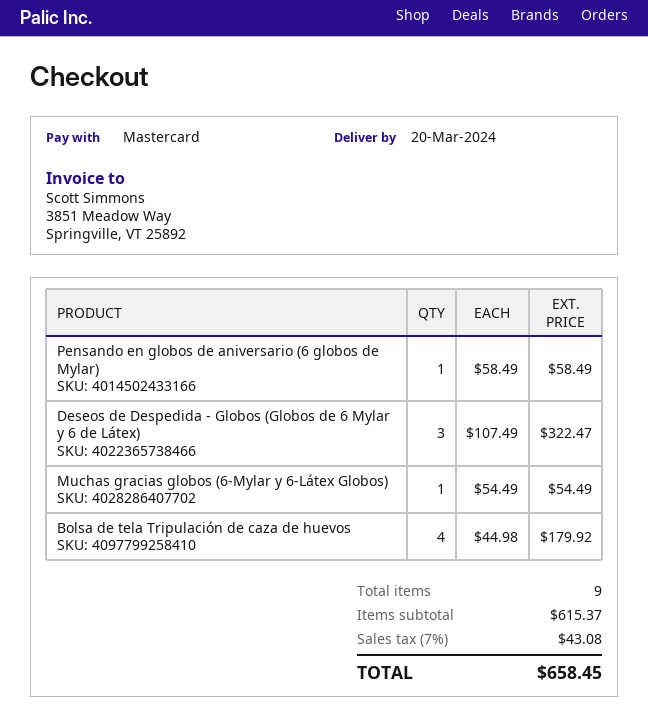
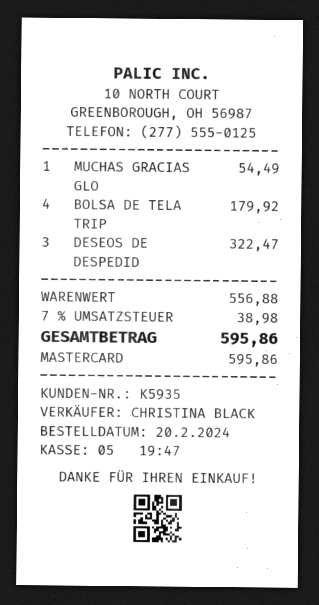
Pensando en globos de aniversario (6 globos de Mylar): 1 for 58.49 -> none
subtotal: 615.37 -> 556.88
tax: 7% = 43.08 -> 7% = 38.98
total: 658.45 -> 595.86

